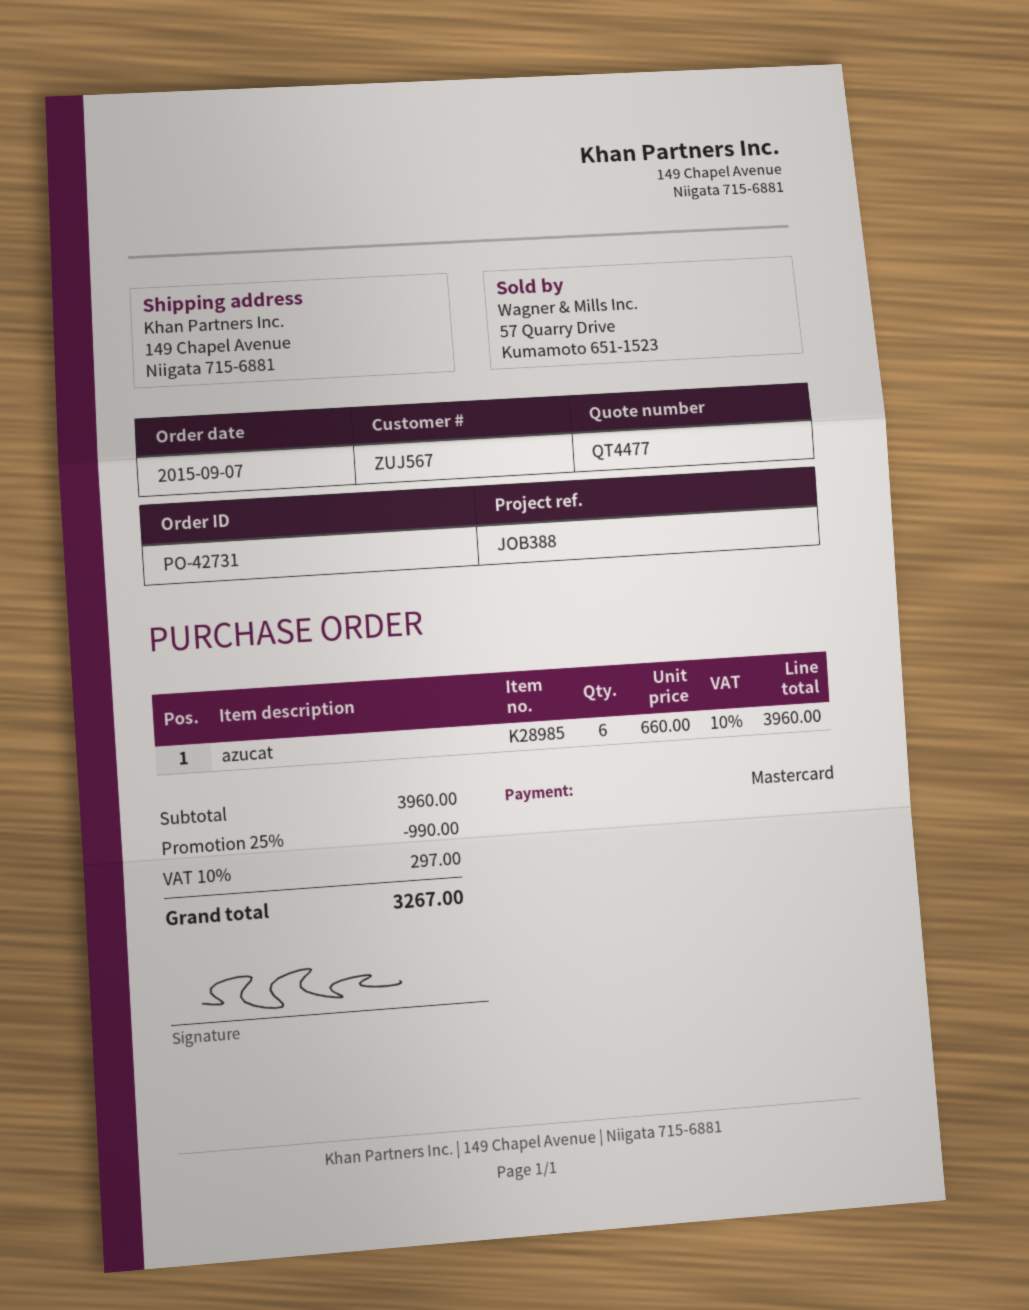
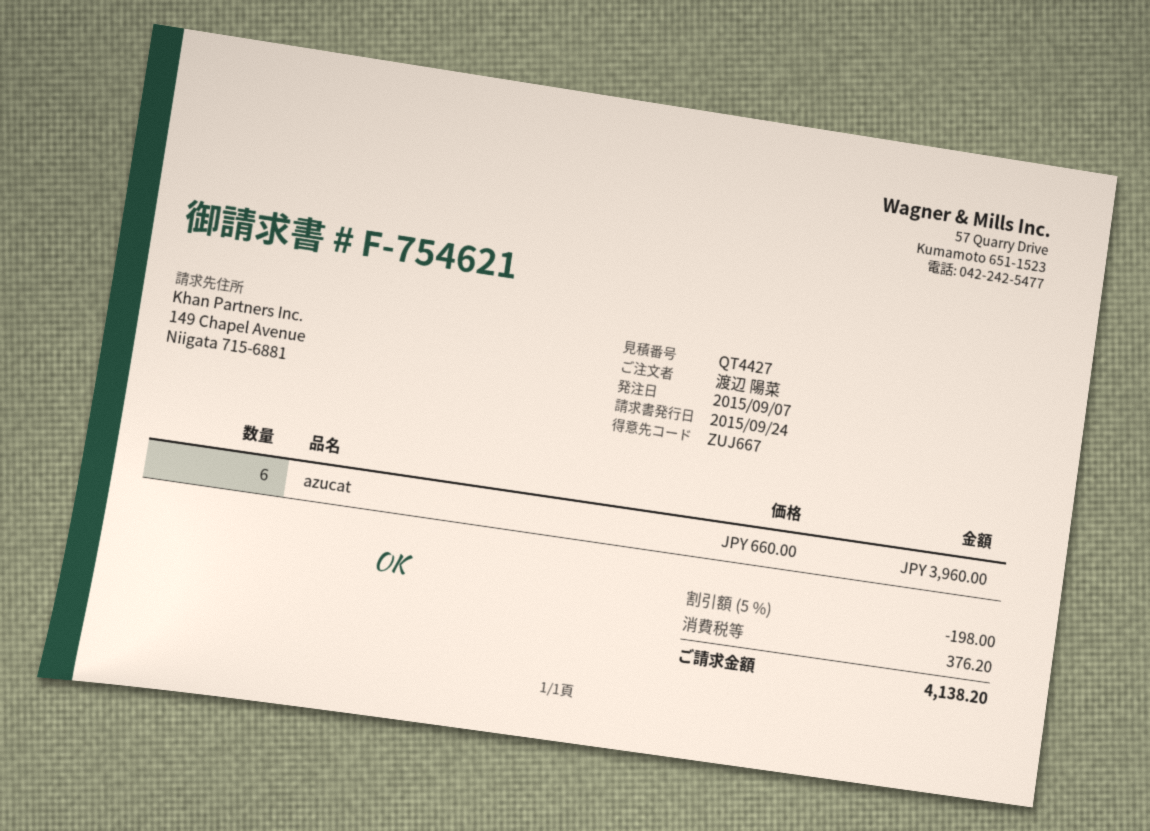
quote number: QT4477 -> QT4427
customer number: ZUJ567 -> ZUJ667
discount: 25% = 990.00 -> 5% = 198.00
tax: 297.00 -> 376.20
total: 3267.00 -> 4138.20

